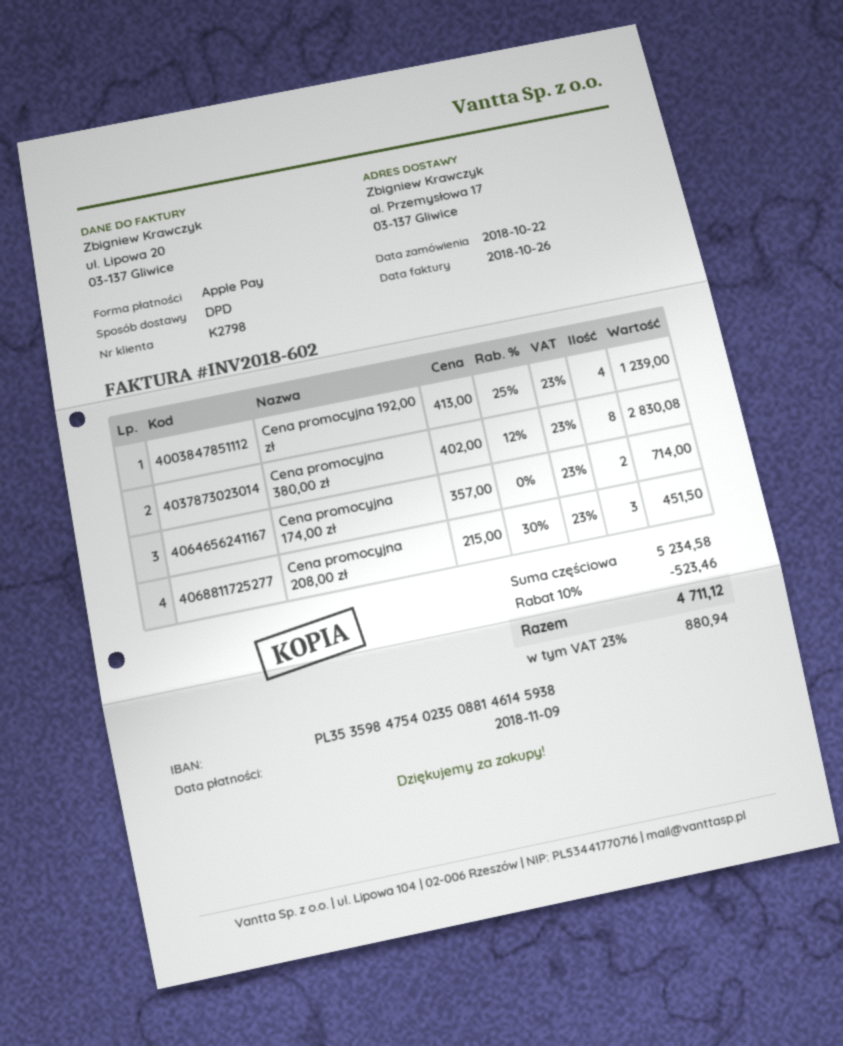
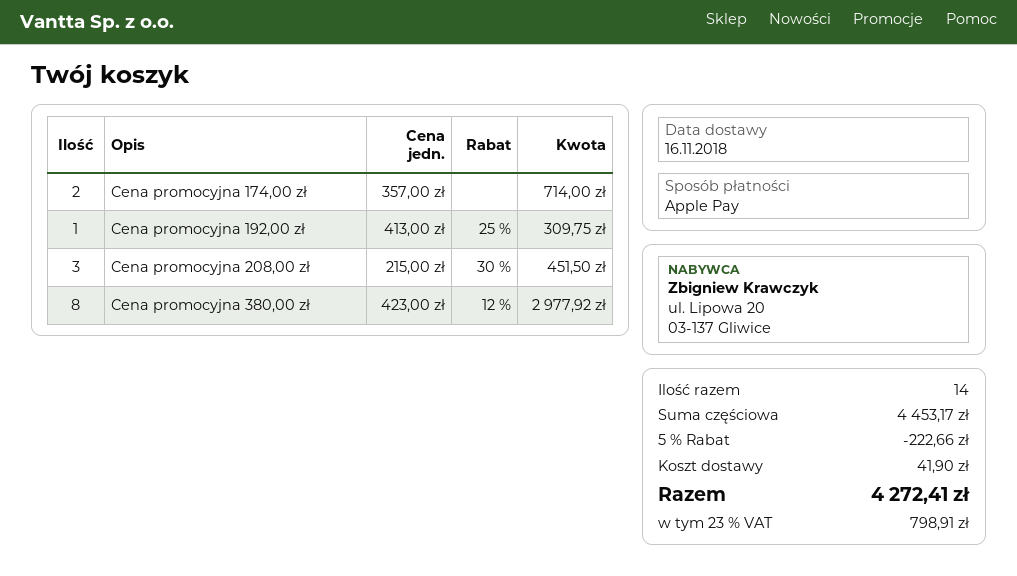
Cena promocyjna 192,00 zł: 4 x 413.00 - 25% = 1239.00 -> 1 x 413.00 - 25% = 309.75
Cena promocyjna 380,00 zł: 8 x 402.00 - 12% = 2830.08 -> 8 x 423.00 - 12% = 2977.92
subtotal: 5234.58 -> 4453.17
discount: 10% = 523.46 -> 5% = 222.66
shipping: none -> 41.90
tax: 23% = 880.94 -> 23% = 798.91
total: 4711.12 -> 4272.41

